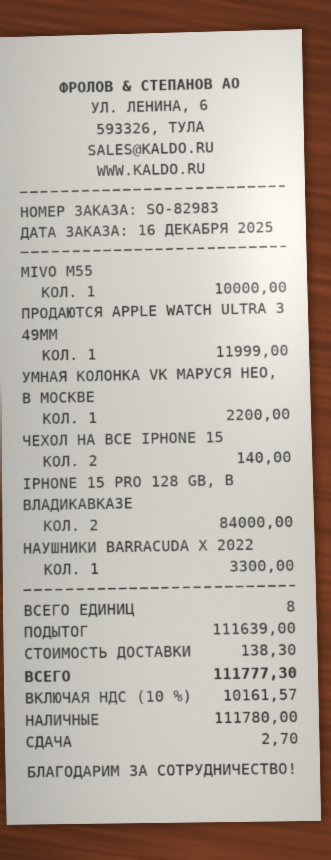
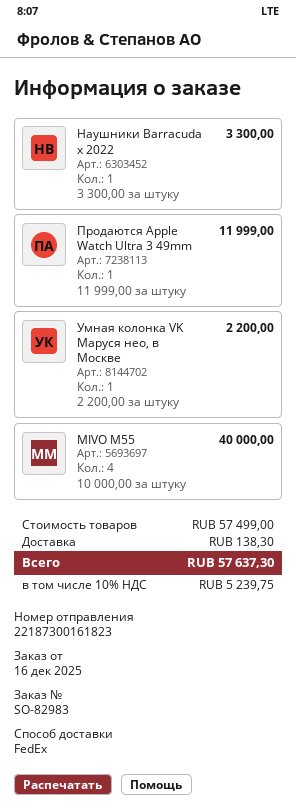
MIVO M55: 1 for 10000.00 -> 4 for 40000.00
ЧЕХОЛ НА ВСЕ IPHONE 15: 2 for 140.00 -> none
IPHONE 15 PRO 128 GB, В ВЛАДИКАВКАЗЕ: 2 for 84000.00 -> none
subtotal: 111639.00 -> 57499.00
tax: 10% = 10161.57 -> 10% = 5239.75
total: 111777.30 -> 57637.30

